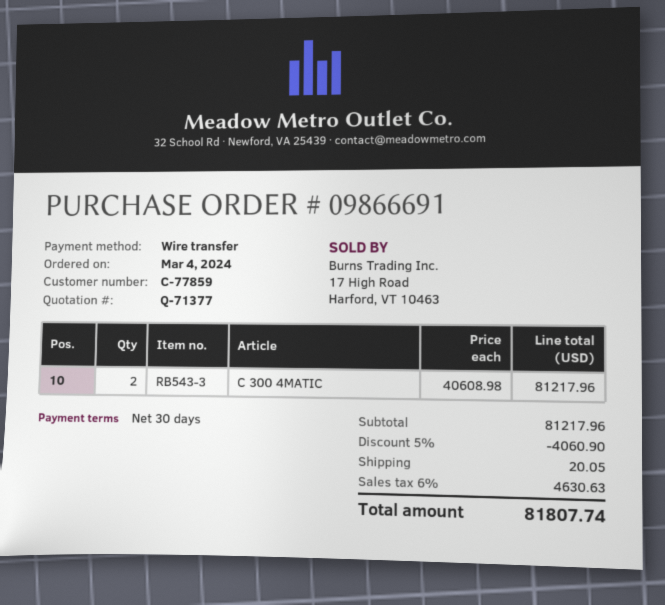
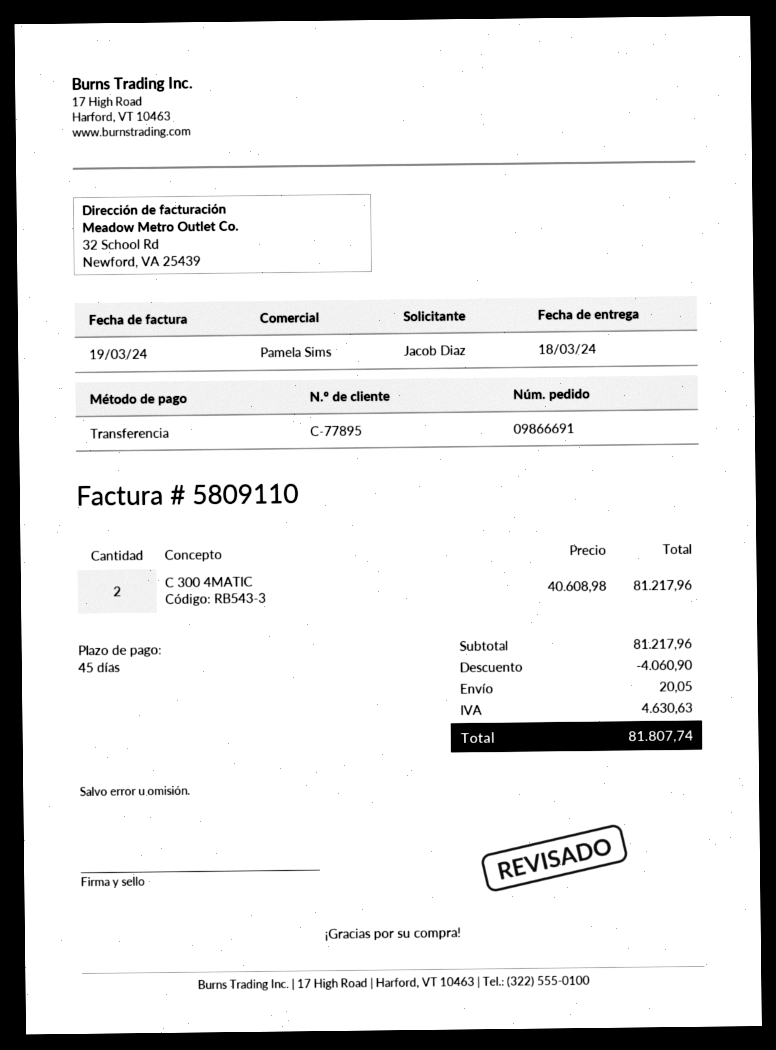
payment terms: 30 days -> 45 days
customer number: C-77859 -> C-77895

